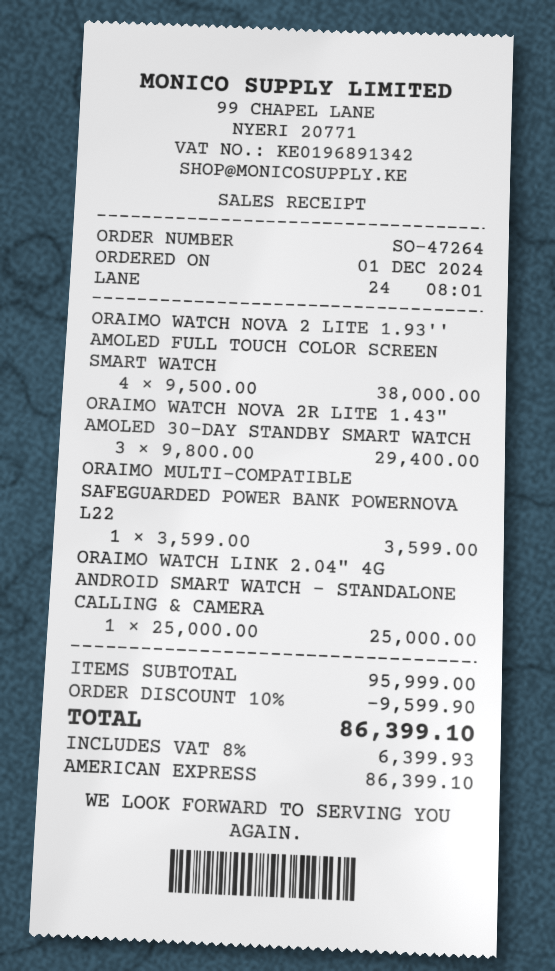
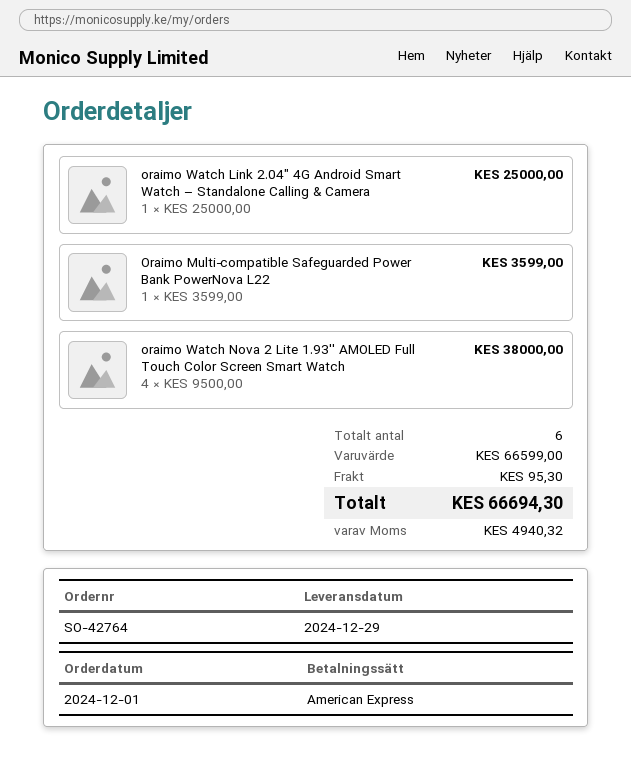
order number: SO-47264 -> SO-42764
ORAIMO WATCH NOVA 2R LITE 1.43" AMOLED 30-DAY STANDBY SMART WATCH: 3 x 9800.00 = 29400.00 -> none
subtotal: 95999.00 -> 66599.00
discount: 10% = 9599.90 -> none
shipping: none -> 95.30
tax: 6399.93 -> 4940.32
total: 86399.10 -> 66694.30

